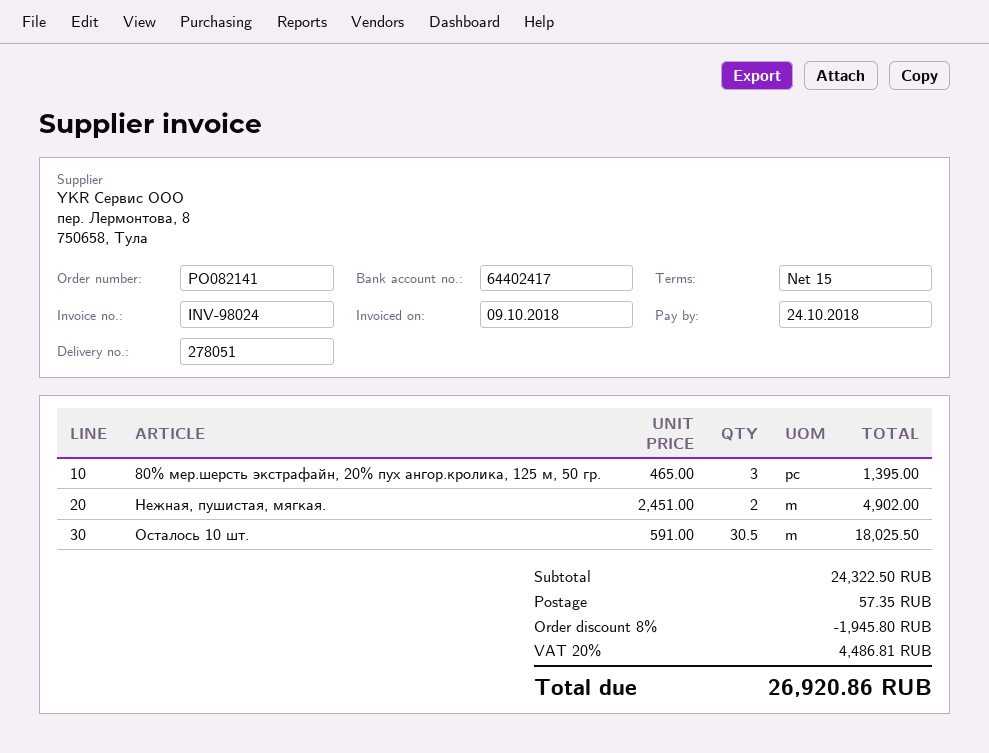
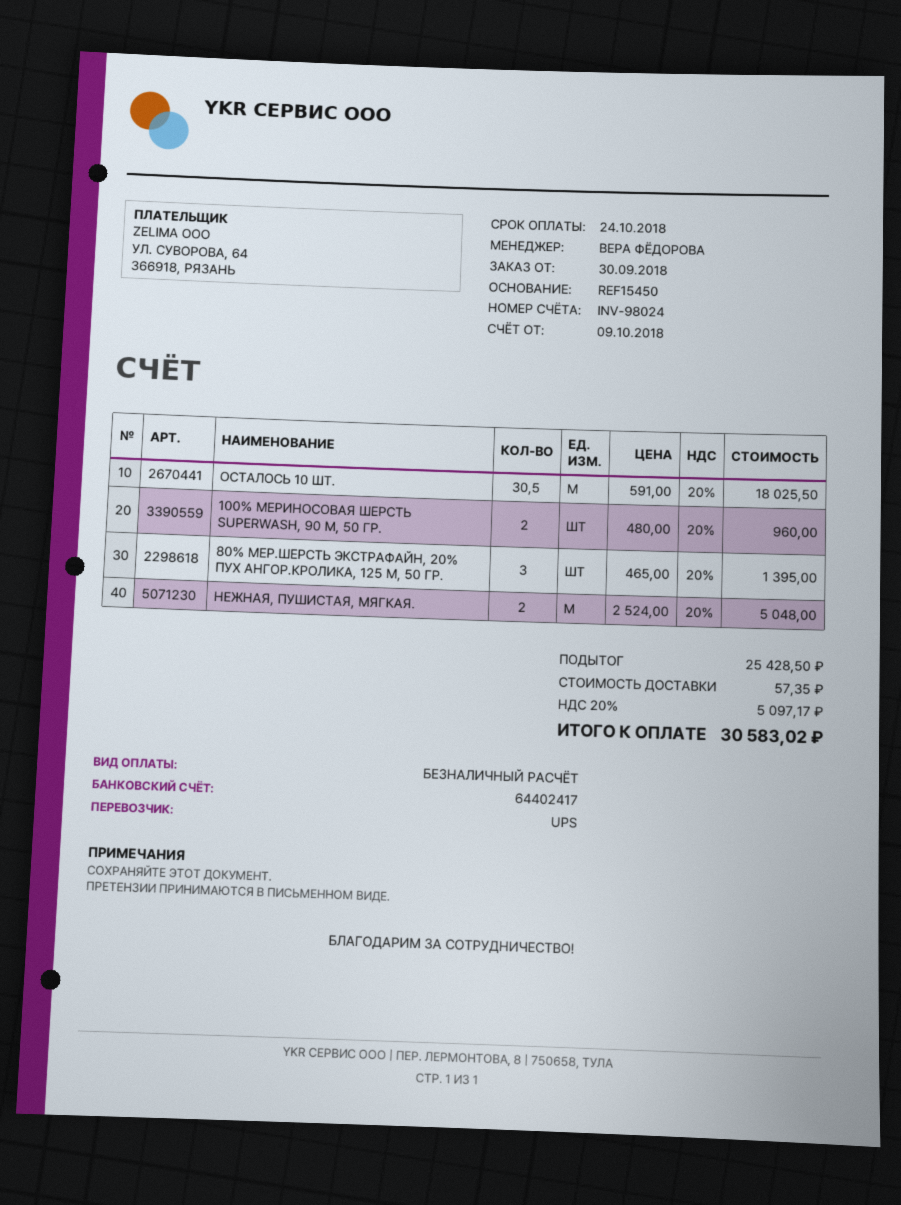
Нежная, пушистая, мягкая.: 2 x 2451.00 = 4902.00 -> 2 x 2524.00 = 5048.00
100% МЕРИНОСОВАЯ ШЕРСТЬ SUPERWASH, 90 М, 50 ГР.: none -> 2 x 480.00 = 960.00
subtotal: 24322.50 -> 25428.50
discount: 8% = 1945.80 -> none
tax: 20% = 4486.81 -> 20% = 5097.17
total: 26920.86 -> 30583.02

